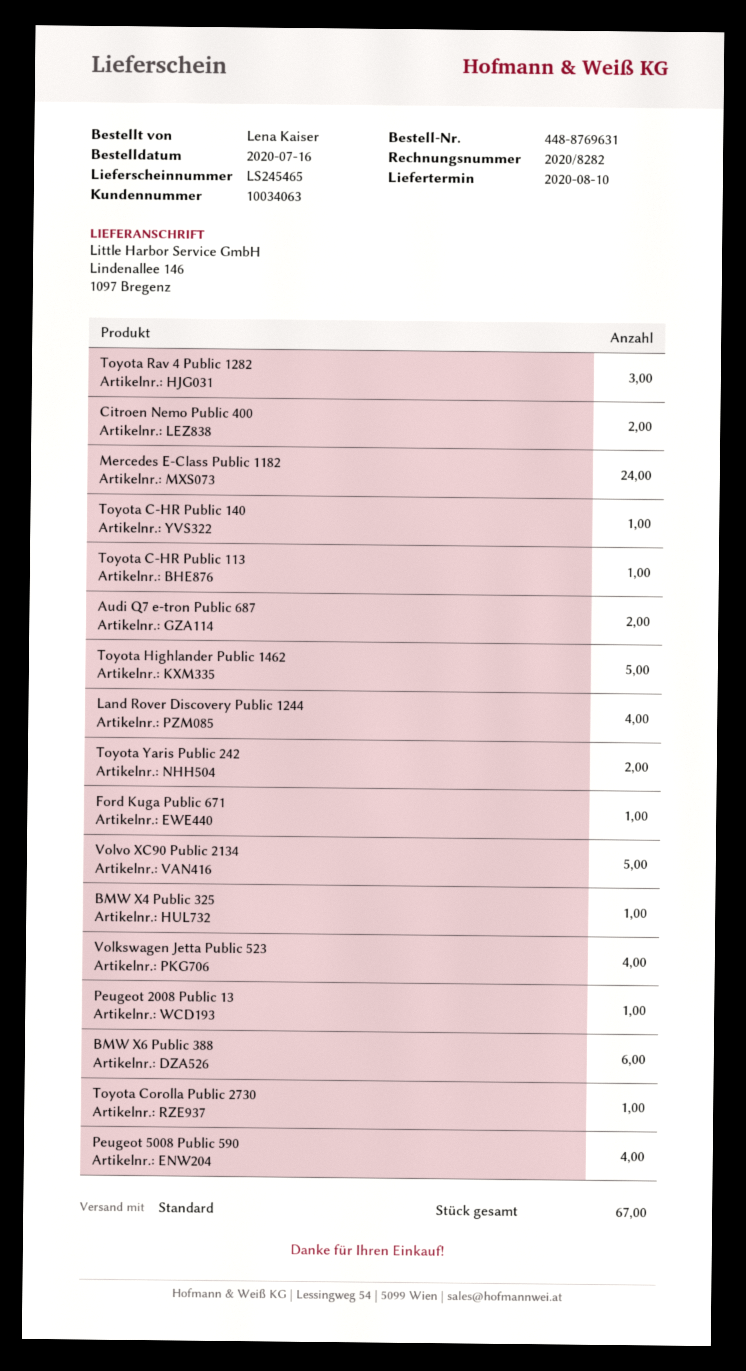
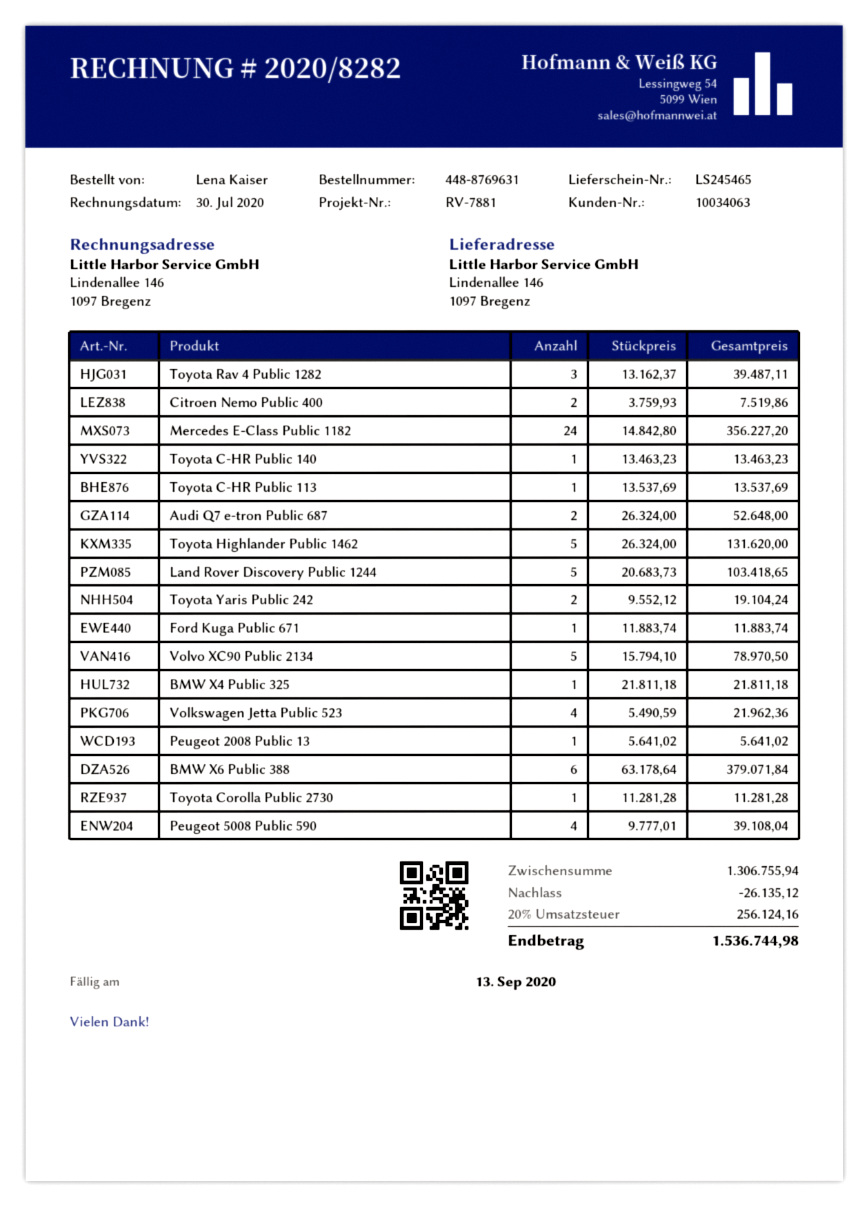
Land Rover Discovery Public 1244: 4 -> 5

